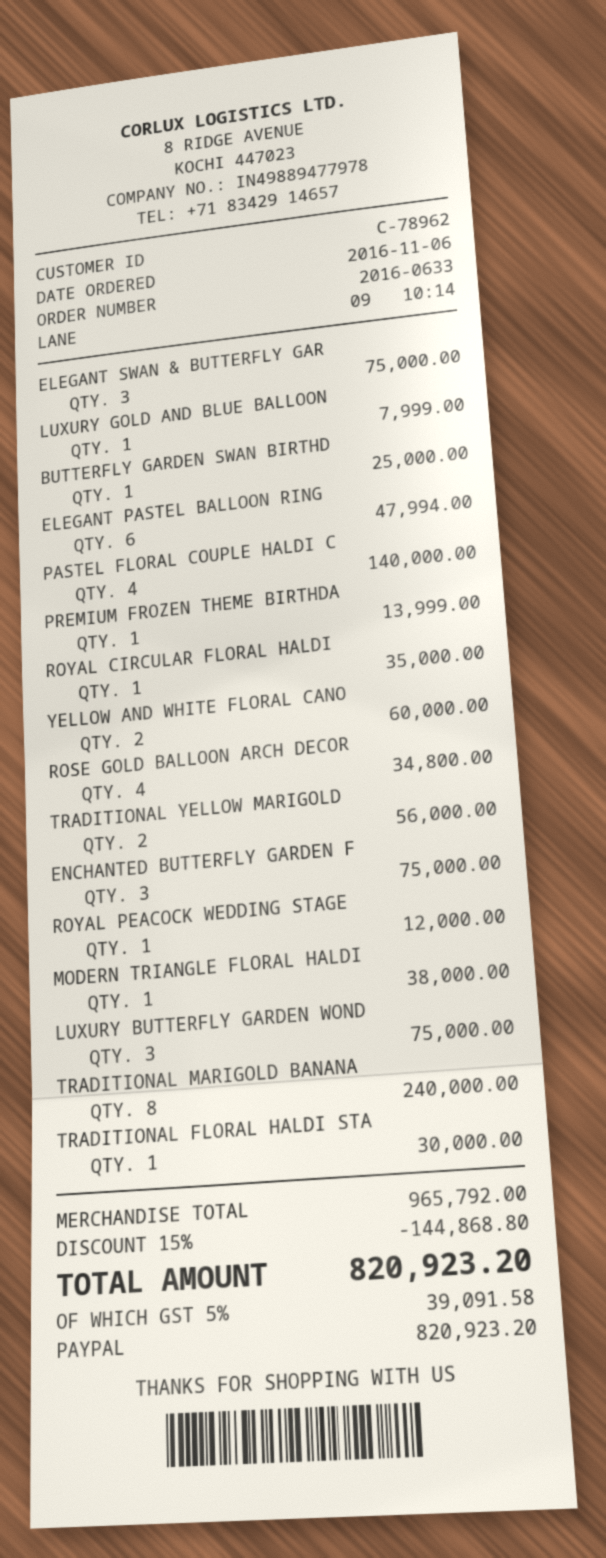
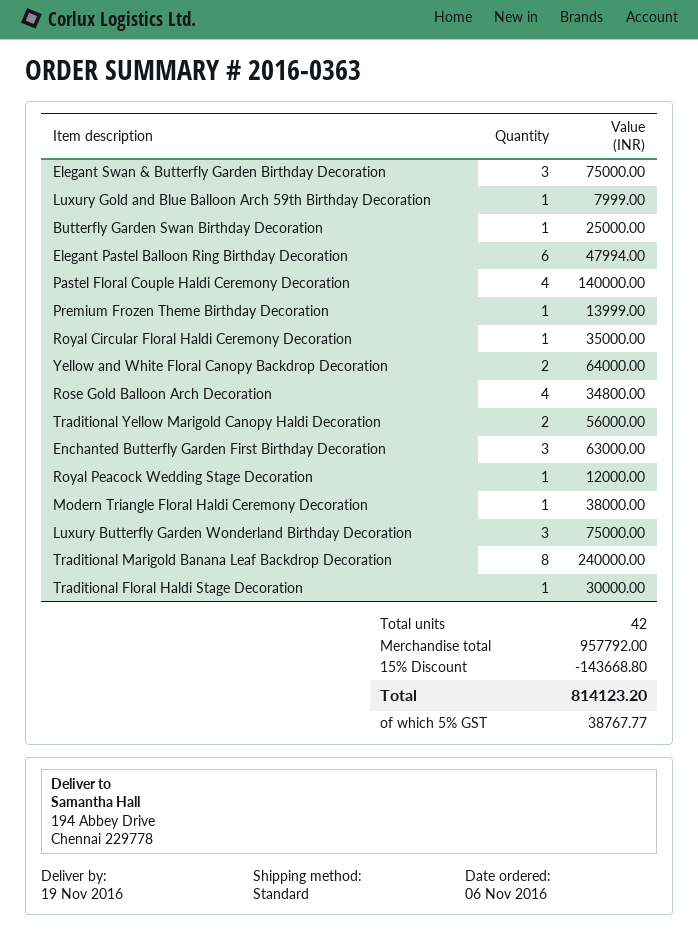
order number: 2016-0633 -> 2016-0363
YELLOW AND WHITE FLORAL CANO: 2 for 60000.00 -> 2 for 64000.00
ENCHANTED BUTTERFLY GARDEN F: 3 for 75000.00 -> 3 for 63000.00
subtotal: 965792.00 -> 957792.00
discount: 15% = 144868.80 -> 15% = 143668.80
tax: 5% = 39091.58 -> 5% = 38767.77
total: 820923.20 -> 814123.20

